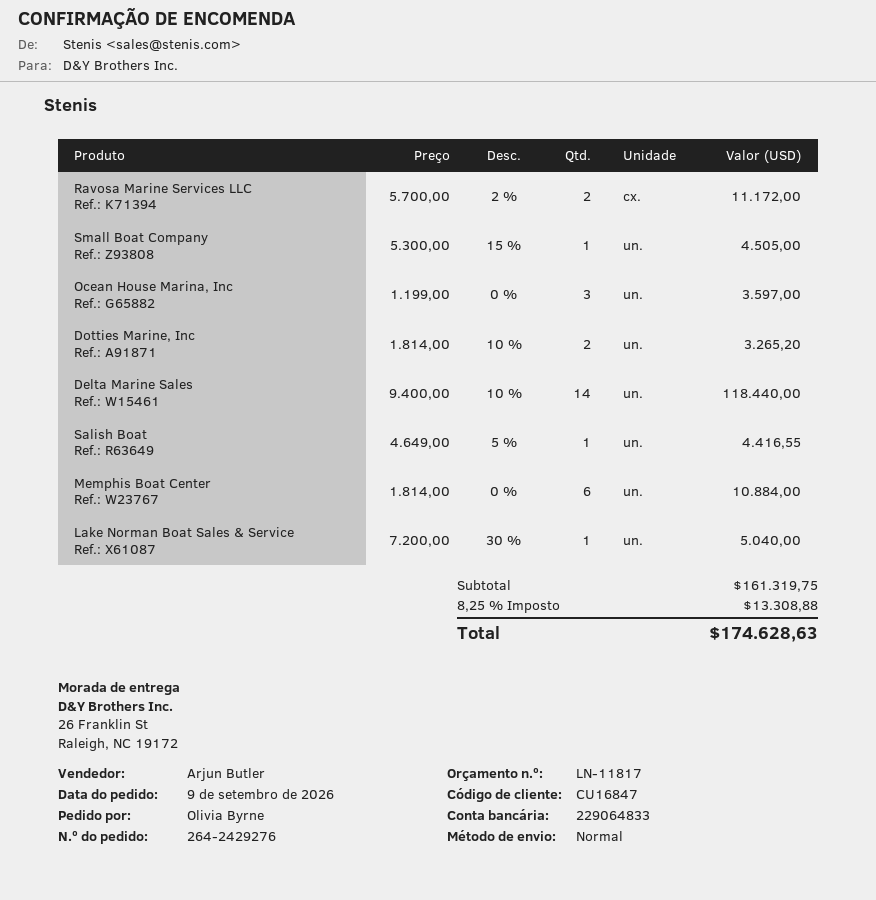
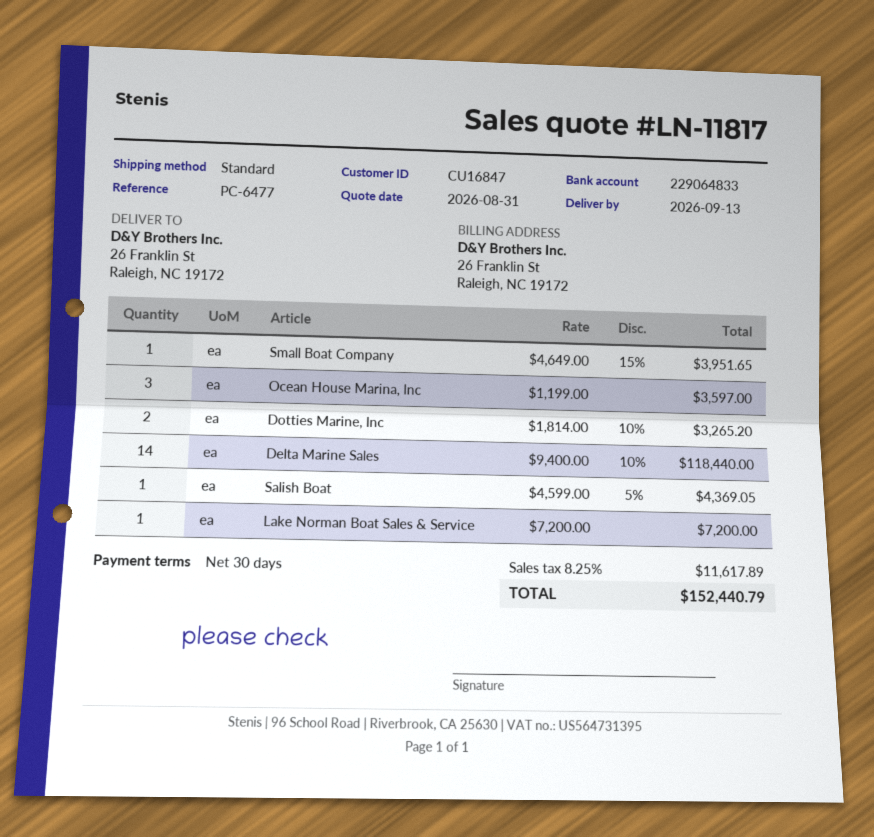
Ravosa Marine Services LLC: 2 x 5700.00 - 2% = 11172.00 -> none
Small Boat Company: 1 x 5300.00 - 15% = 4505.00 -> 1 x 4649.00 - 15% = 3951.65
Salish Boat: 1 x 4649.00 - 5% = 4416.55 -> 1 x 4599.00 - 5% = 4369.05
Memphis Boat Center: 6 x 1814.00 = 10884.00 -> none
Lake Norman Boat Sales & Service: 1 x 7200.00 - 30% = 5040.00 -> 1 x 7200.00 = 7200.00
tax: 8.25% = 13308.88 -> 8.25% = 11617.89
total: 174628.63 -> 152440.79

